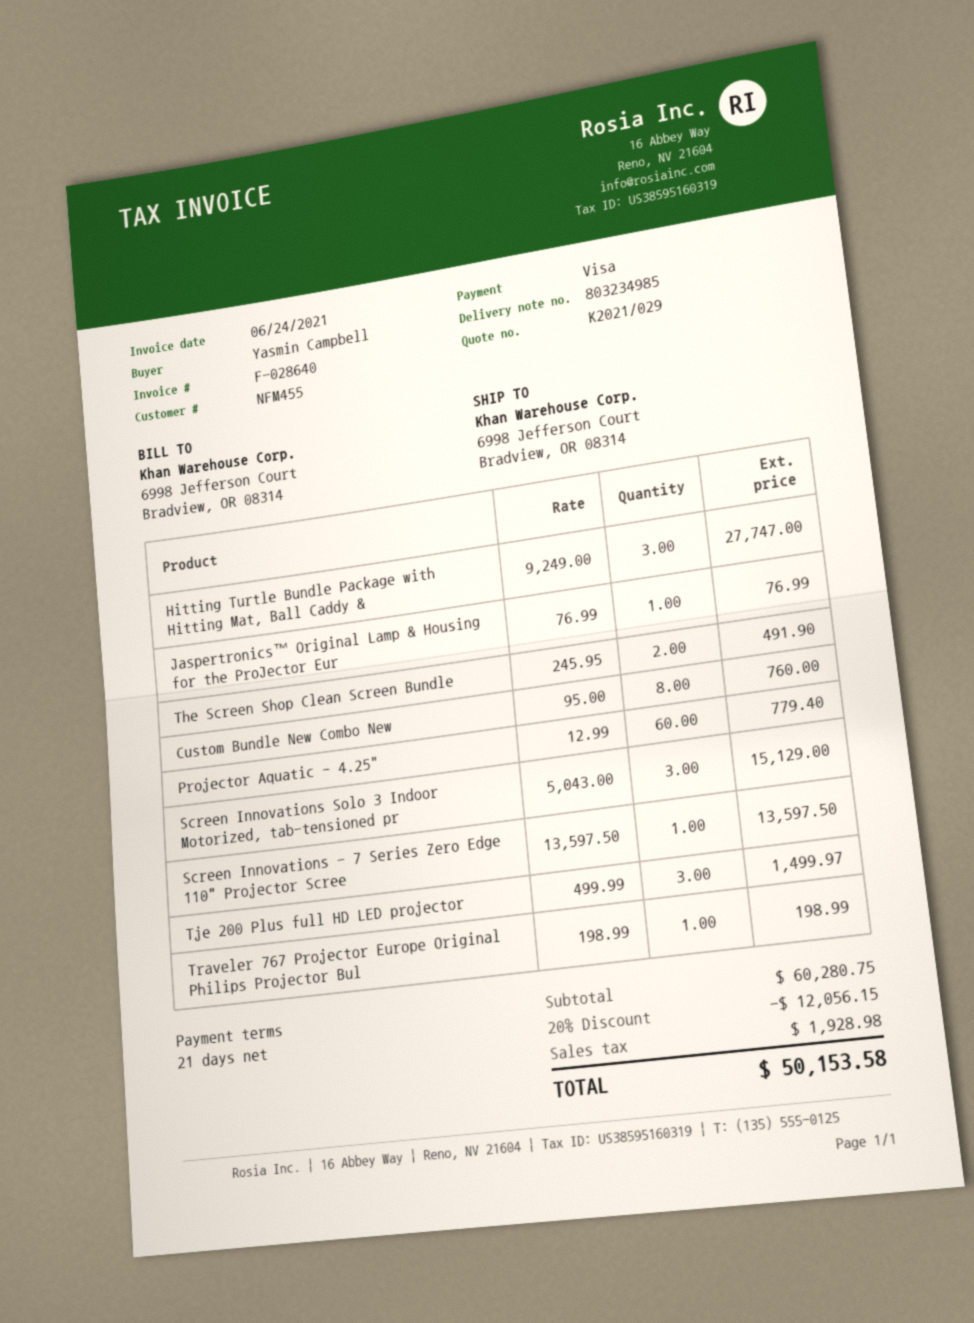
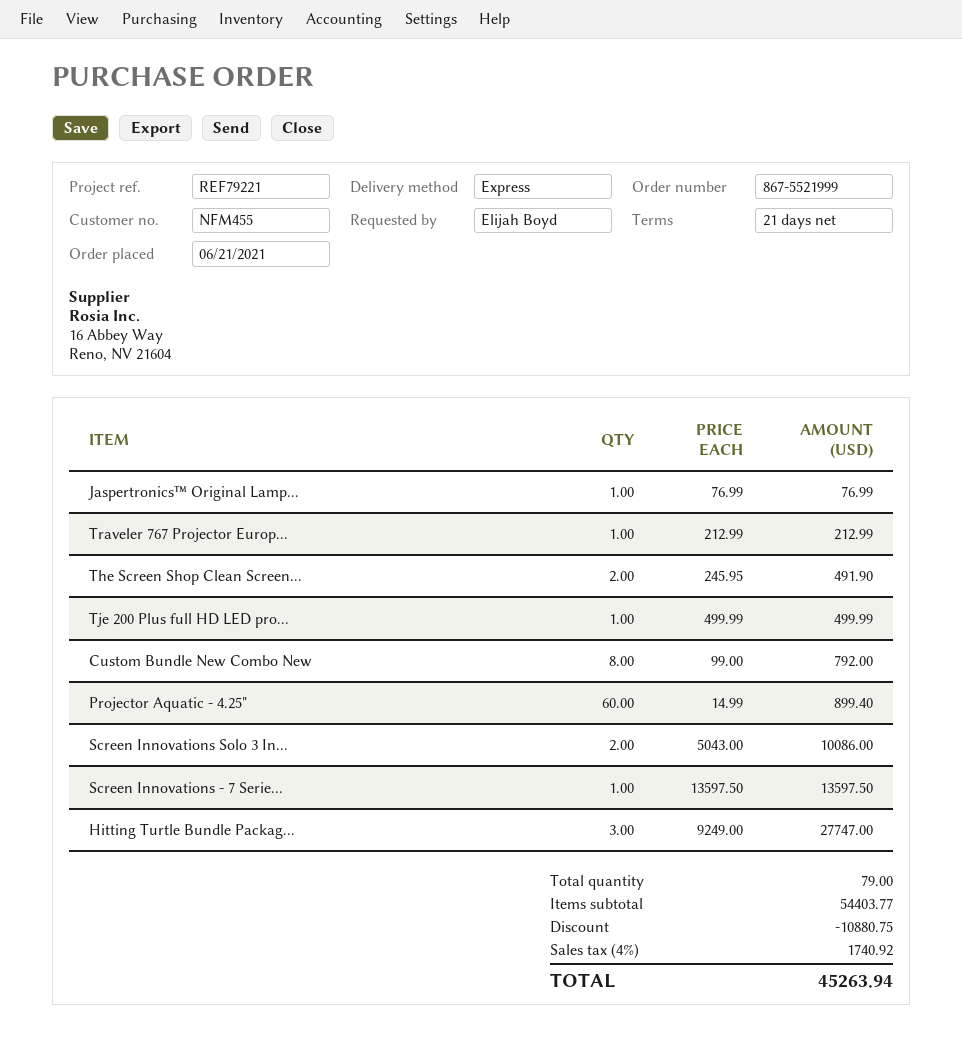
ordered by: Yasmin Campbell -> Elijah Boyd
Custom Bundle New Combo New: 8 x 95.00 = 760.00 -> 8 x 99.00 = 792.00
Projector Aquatic - 4.25": 60 x 12.99 = 779.40 -> 60 x 14.99 = 899.40
Screen Innovations Solo 3 Indoor Motorized, tab-tensioned pr: 3 x 5043.00 = 15129.00 -> 2 x 5043.00 = 10086.00
Tje 200 Plus full HD LED projector: 3 x 499.99 = 1499.97 -> 1 x 499.99 = 499.99
Traveler 767 Projector Europe Original Philips Projector Bul: 1 x 198.99 = 198.99 -> 1 x 212.99 = 212.99
subtotal: 60280.75 -> 54403.77
discount: 12056.15 -> 10880.75
tax: 1928.98 -> 1740.92
total: 50153.58 -> 45263.94

